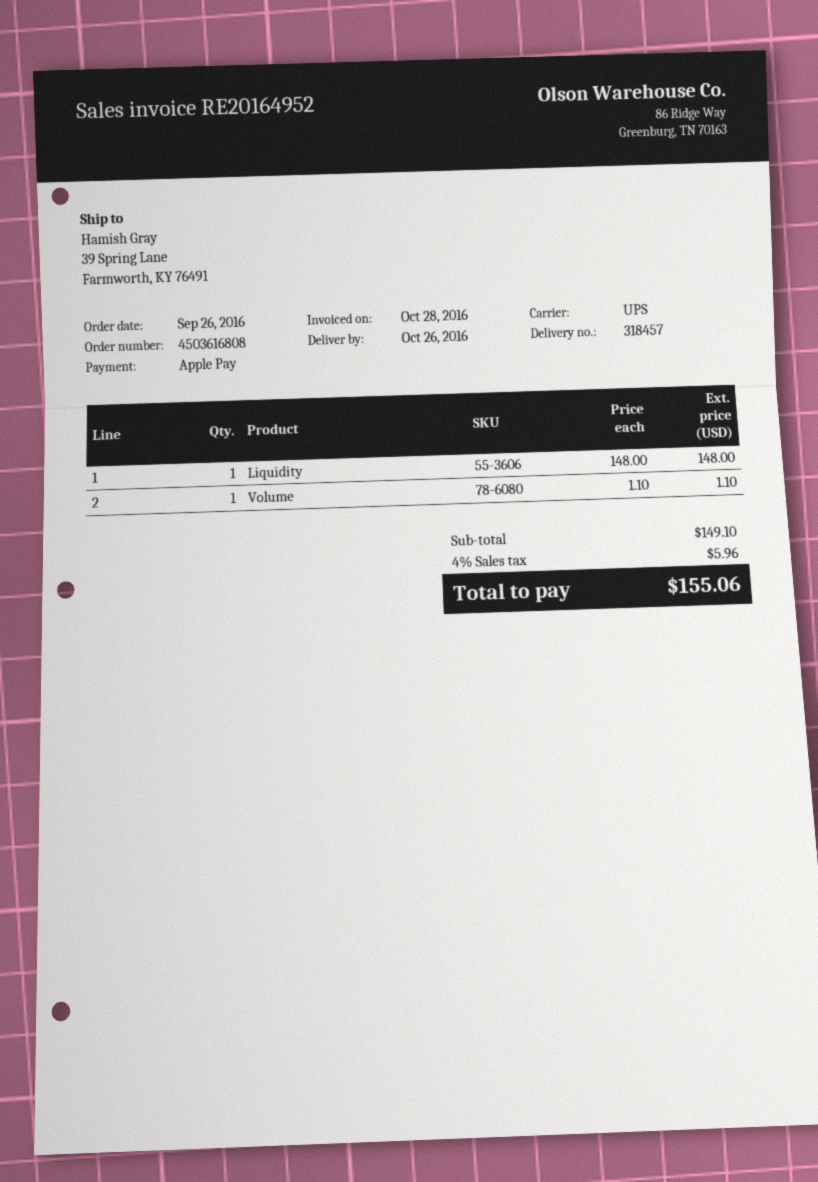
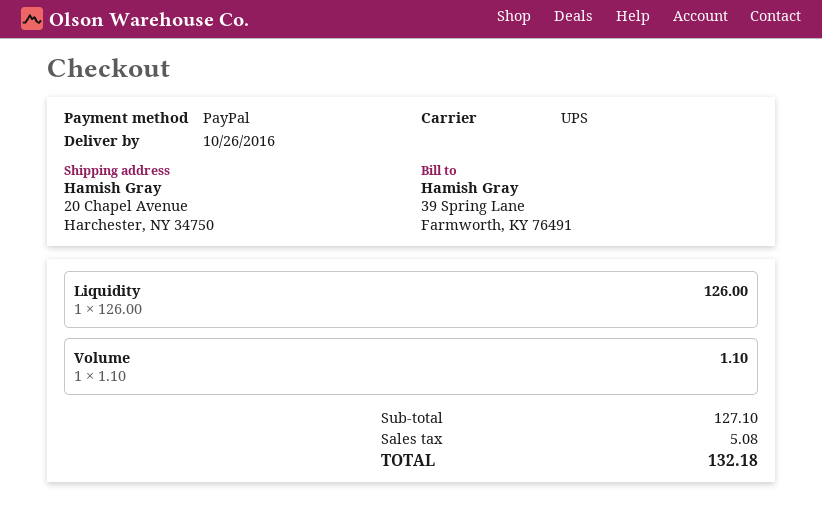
payment method: Apple Pay -> PayPal
ship to: 39 Spring Lane, Farmworth, KY 76491 -> 20 Chapel Avenue, Harchester, NY 34750
Liquidity: 1 x 148.00 = 148.00 -> 1 x 126.00 = 126.00
subtotal: 149.10 -> 127.10
tax: 5.96 -> 5.08
total: 155.06 -> 132.18

